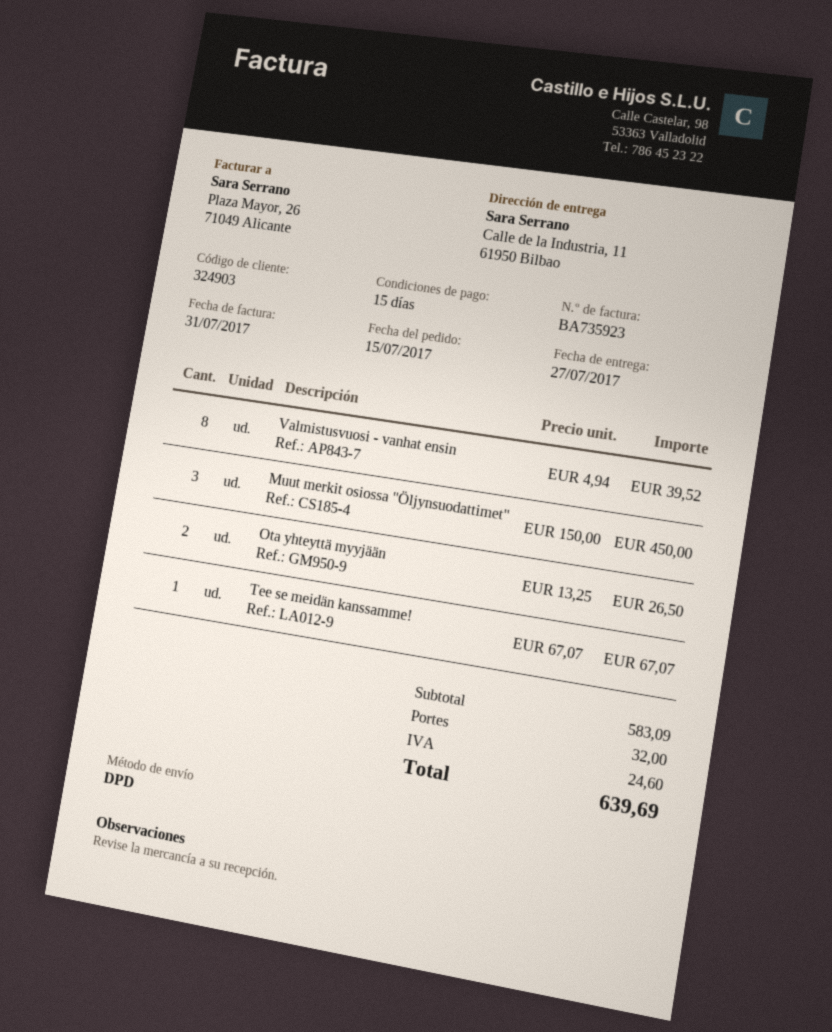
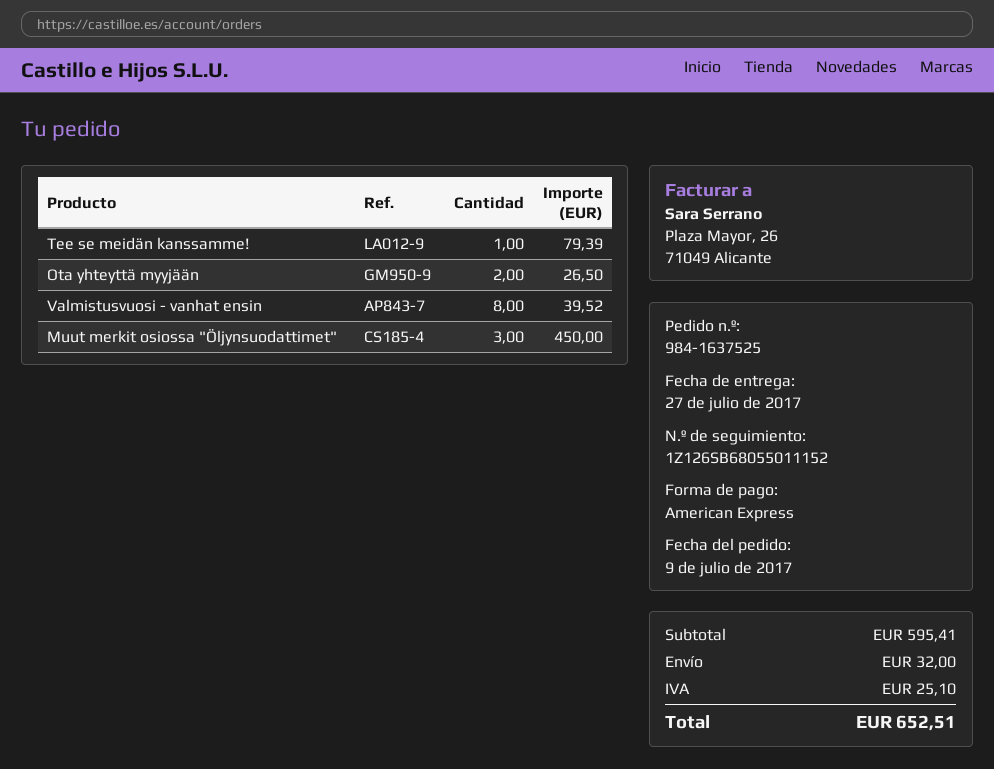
order date: 2017-07-15 -> 2017-07-09
Tee se meidän kanssamme!: 1 for 67.07 -> 1 for 79.39
subtotal: 583.09 -> 595.41
tax: 24.60 -> 25.10
total: 639.69 -> 652.51

